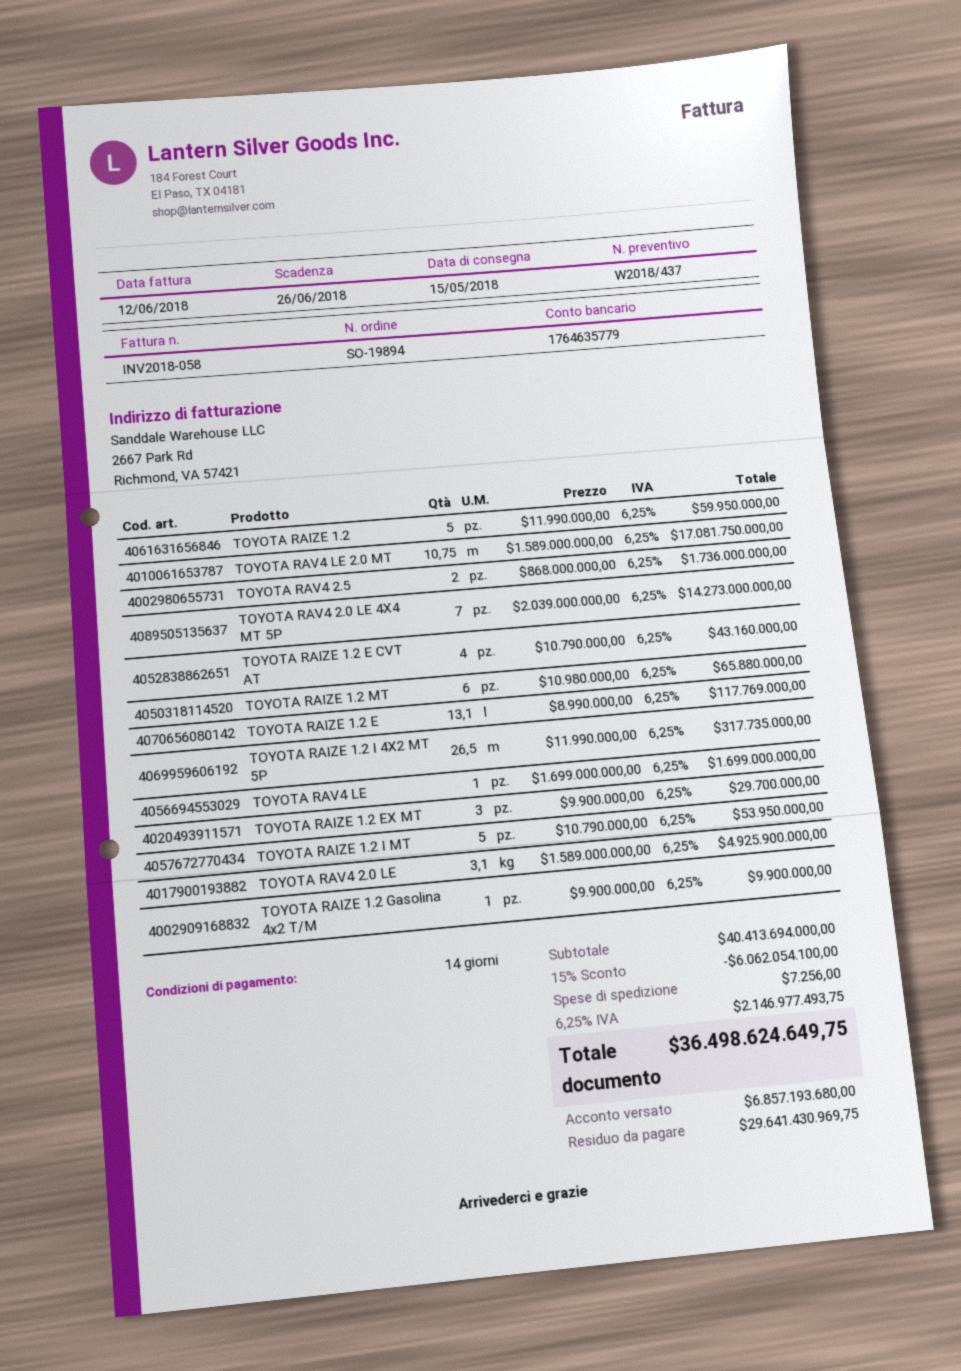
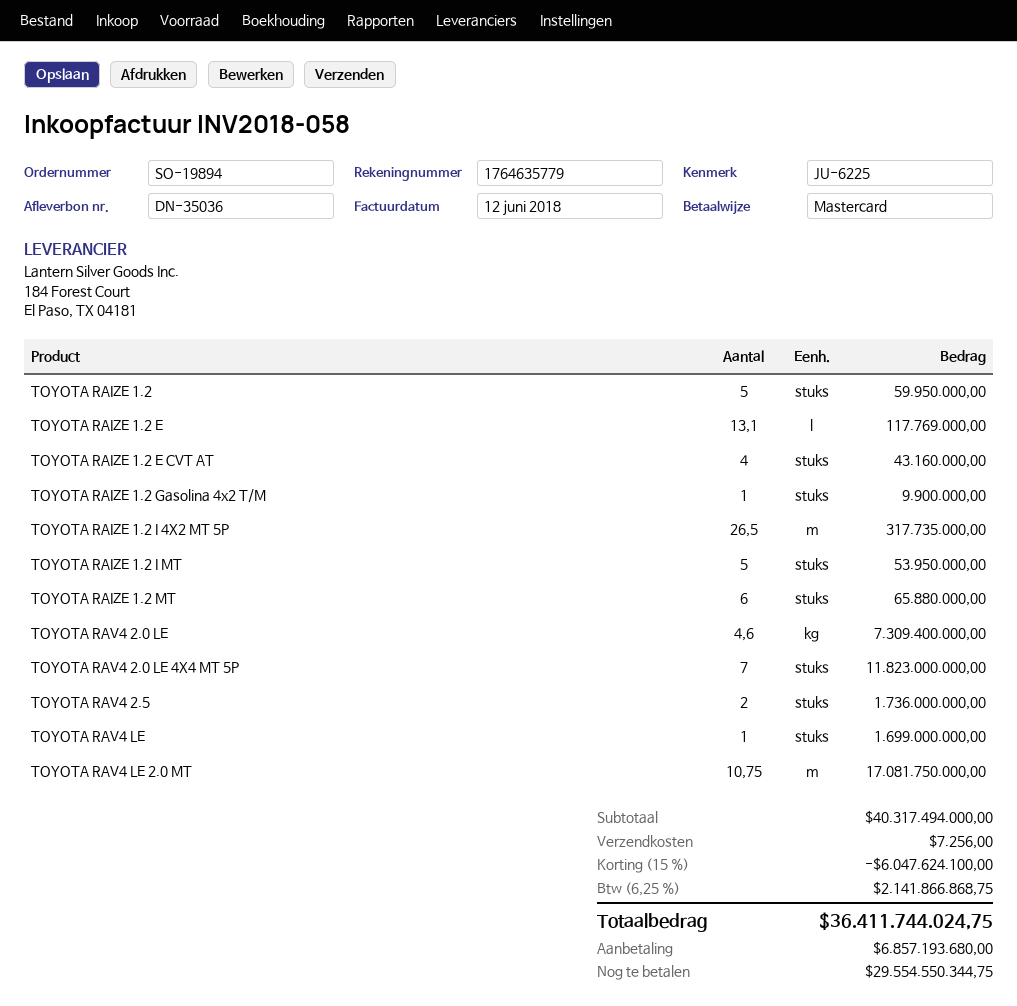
TOYOTA RAV4 2.0 LE 4X4 MT 5P: 7 for 14273000000.00 -> 7 for 11823000000.00
TOYOTA RAIZE 1.2 EX MT: 3 for 29700000.00 -> none
TOYOTA RAV4 2.0 LE: 3.1 for 4925900000.00 -> 4.6 for 7309400000.00
subtotal: 40413694000.00 -> 40317494000.00
discount: 15% = 6062054100.00 -> 15% = 6047624100.00
tax: 6.25% = 2146977493.75 -> 6.25% = 2141866868.75
total: 36498624649.75 -> 36411744024.75
balance: 29641430969.75 -> 29554550344.75

